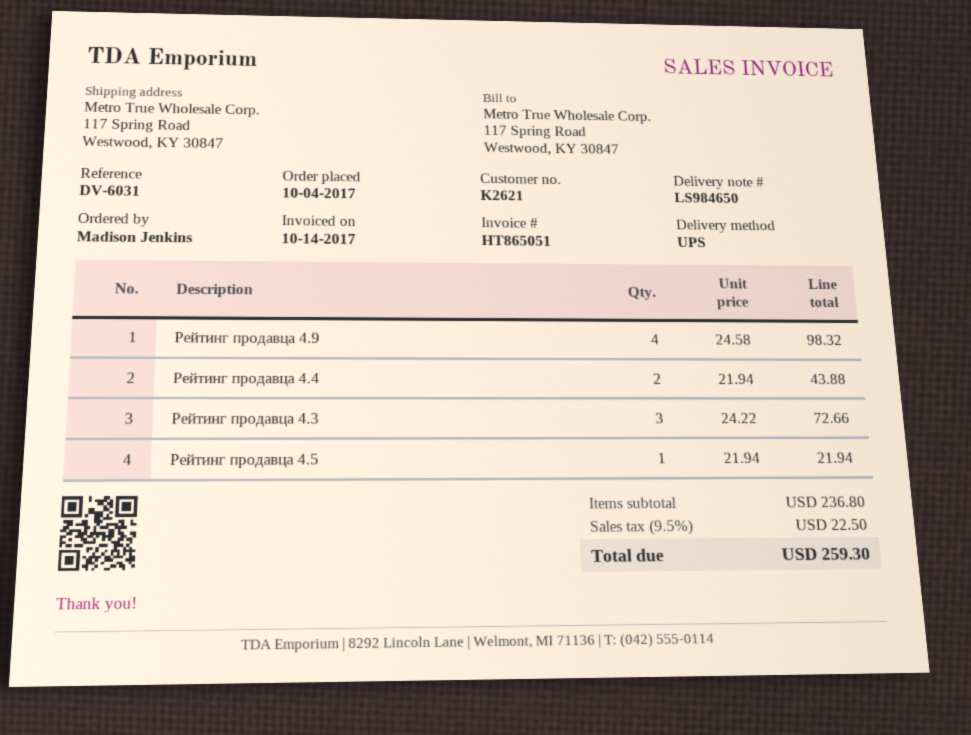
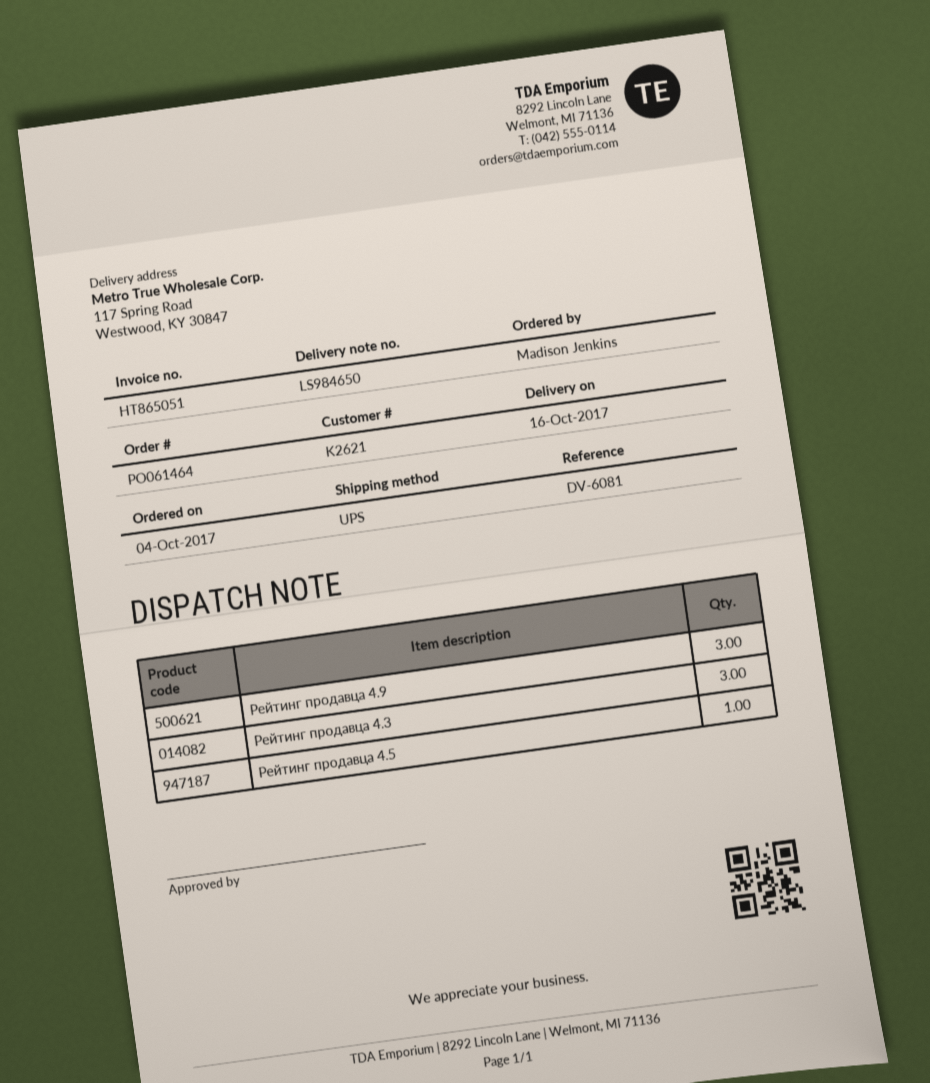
reference: DV-6031 -> DV-6081
Рейтинг продавца 4.9: 4 -> 3
Рейтинг продавца 4.4: 2 -> none

